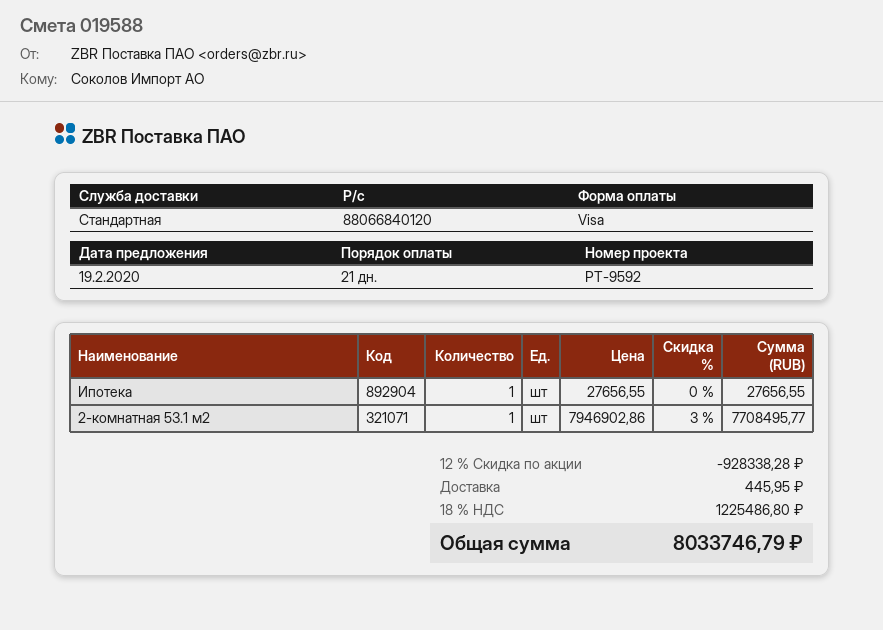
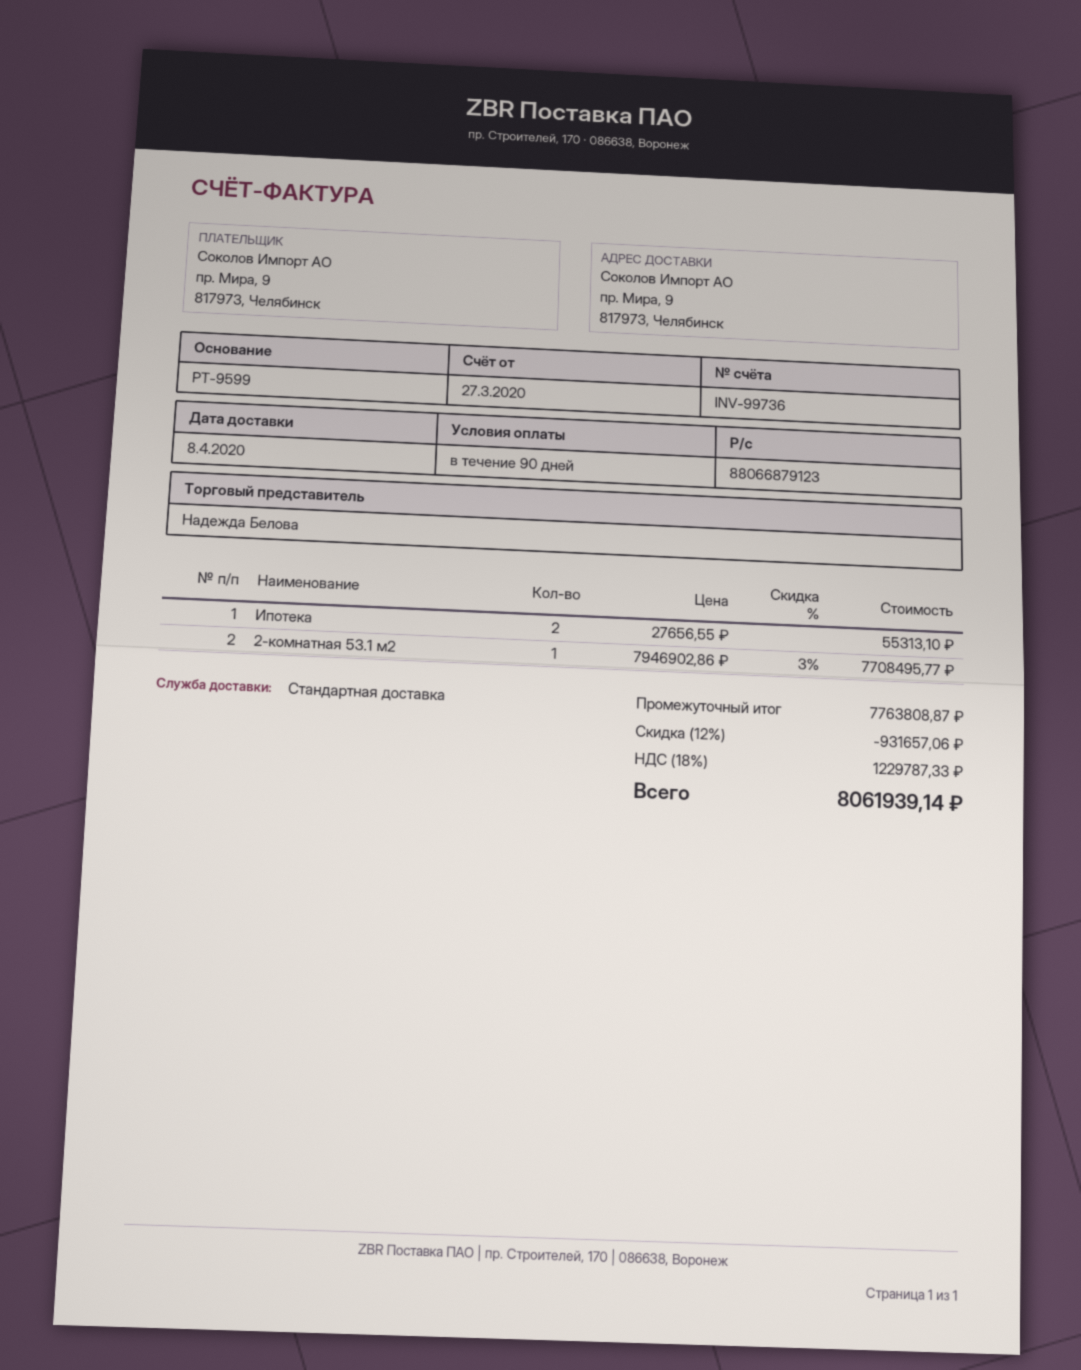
payment terms: 21 days -> 90 days
reference: PT-9592 -> PT-9599
bank account: 88066840120 -> 88066879123
Ипотека: 1 x 27656.55 = 27656.55 -> 2 x 27656.55 = 55313.10
discount: 12% = 928338.28 -> 12% = 931657.06
shipping: 445.95 -> none
tax: 18% = 1225486.80 -> 18% = 1229787.33
total: 8033746.79 -> 8061939.14

